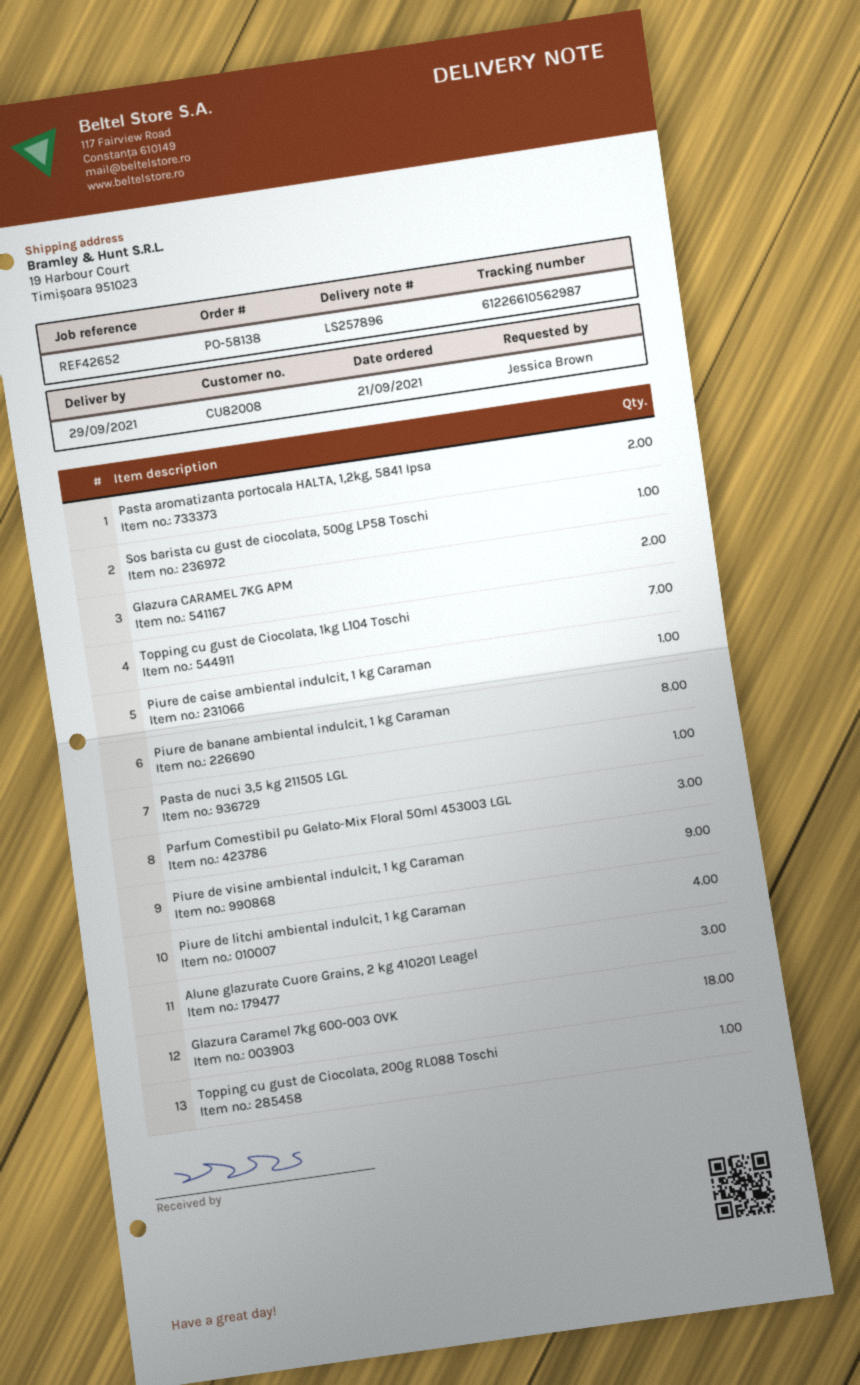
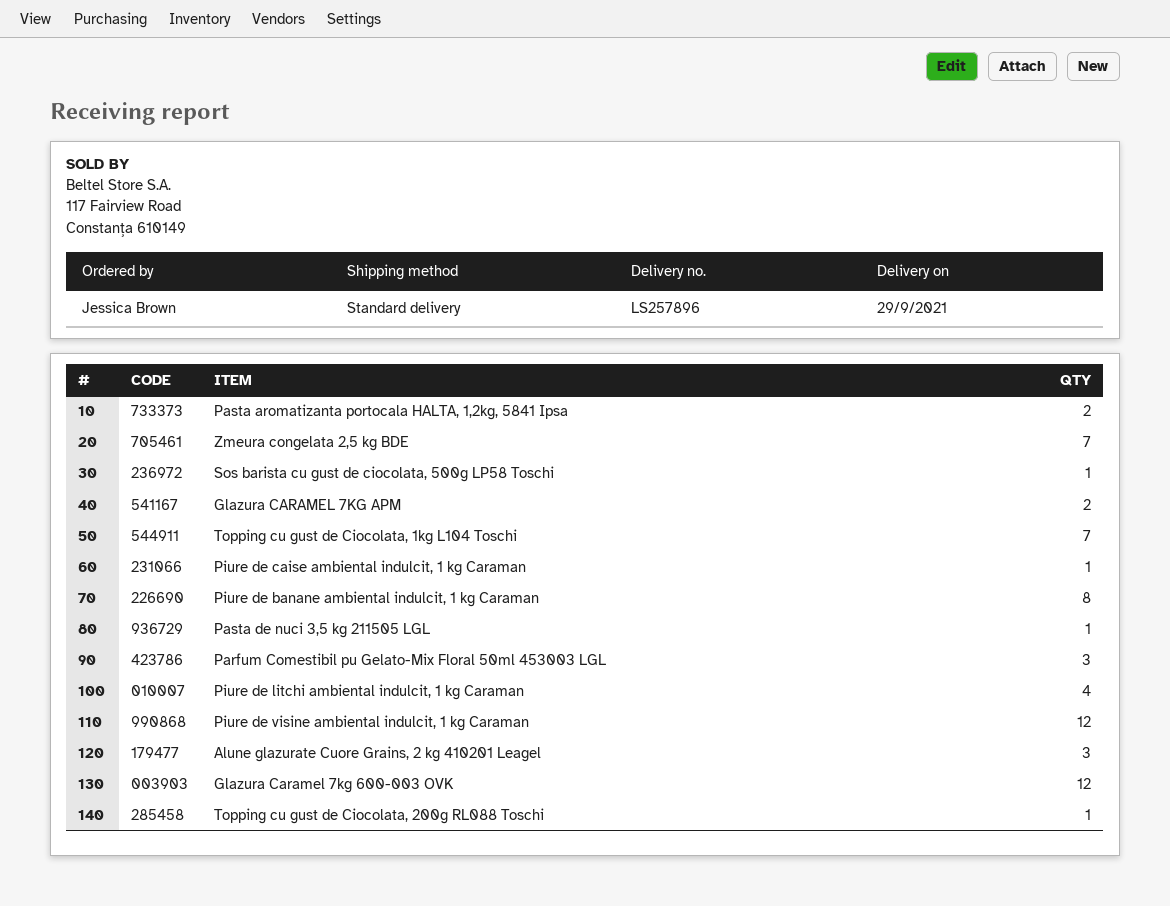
Piure de visine ambiental indulcit, 1 kg Caraman: 9 -> 12
Glazura Caramel 7kg 600-003 OVK: 18 -> 12
Zmeura congelata 2,5 kg BDE: none -> 7

